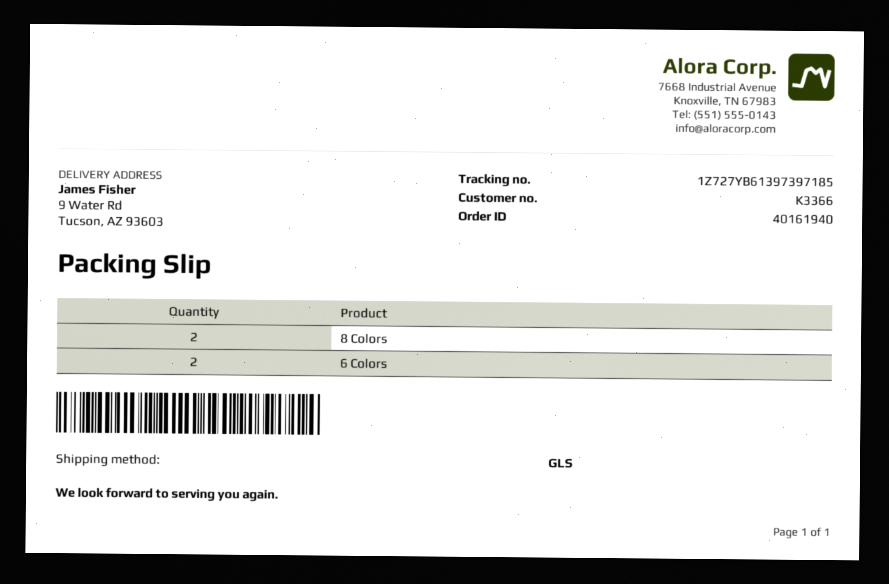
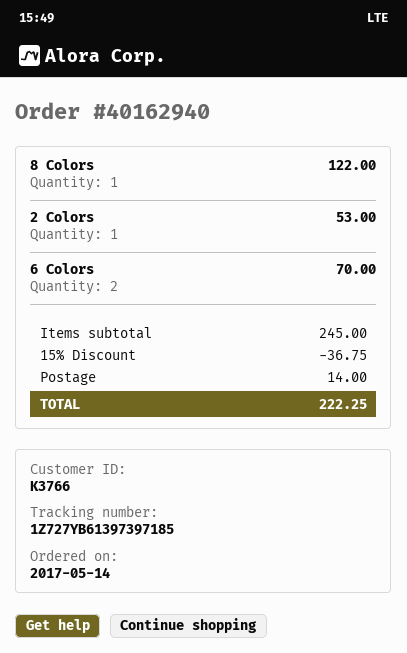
order number: 40161940 -> 40162940
customer number: K3366 -> K3766
8 Colors: 2 -> 1
2 Colors: none -> 1

